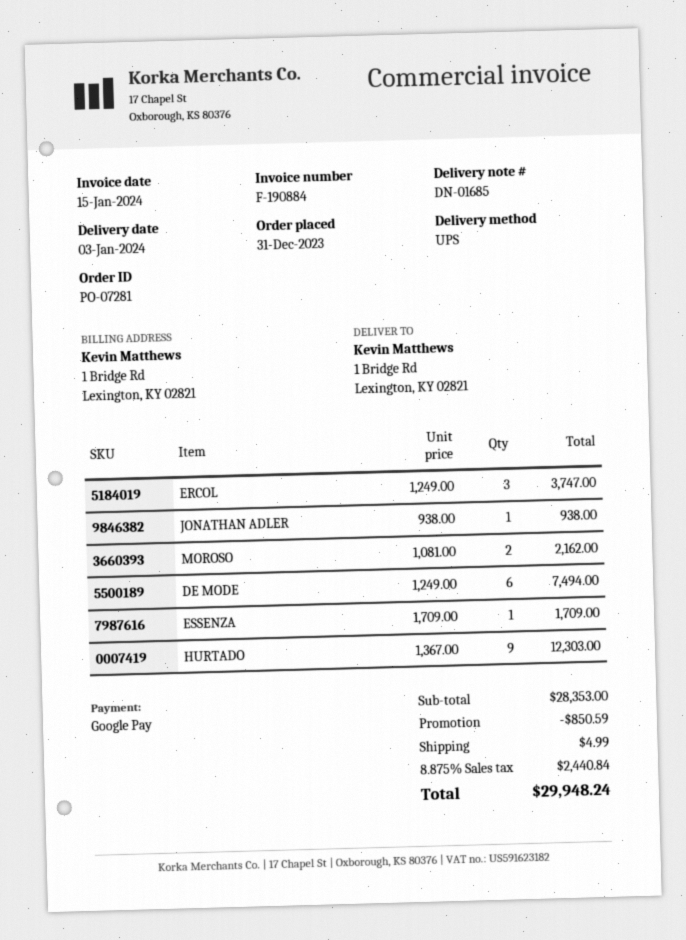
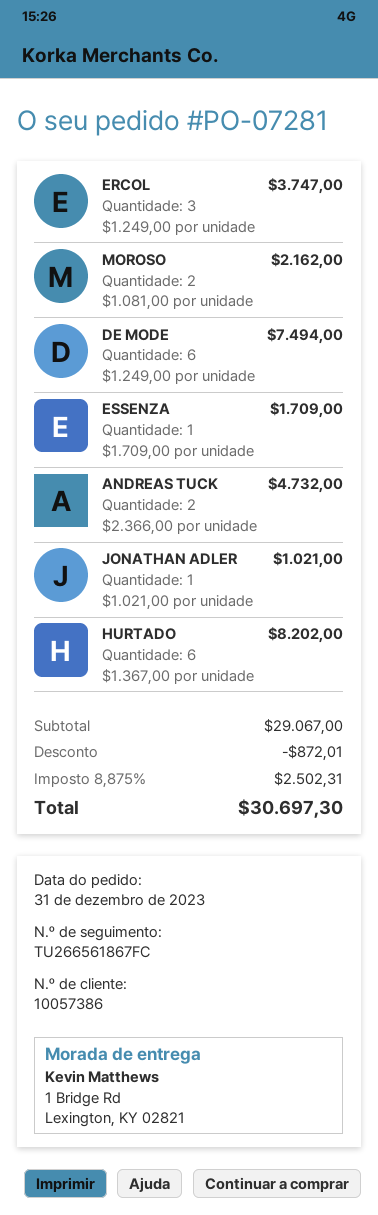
JONATHAN ADLER: 1 x 938.00 = 938.00 -> 1 x 1021.00 = 1021.00
HURTADO: 9 x 1367.00 = 12303.00 -> 6 x 1367.00 = 8202.00
ANDREAS TUCK: none -> 2 x 2366.00 = 4732.00
subtotal: 28353.00 -> 29067.00
discount: 850.59 -> 872.01
shipping: 4.99 -> none
tax: 8.875% = 2440.84 -> 8.875% = 2502.31
total: 29948.24 -> 30697.30

